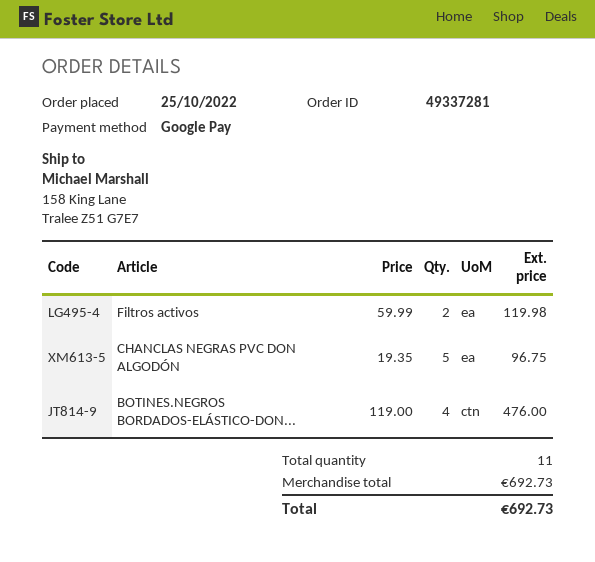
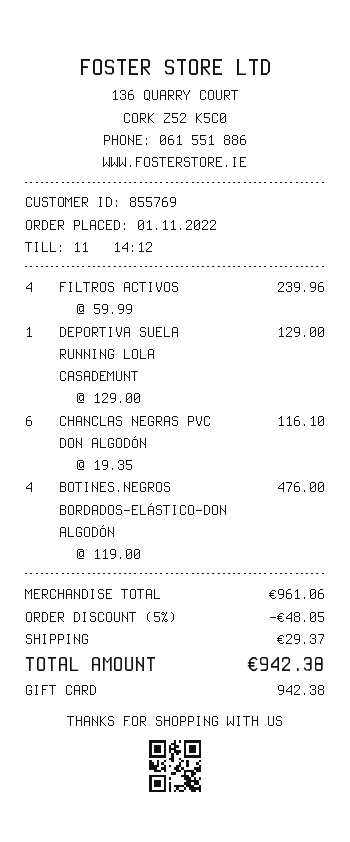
order date: 2022-10-25 -> 2022-11-01
payment method: Google Pay -> gift card
Filtros activos: 2 x 59.99 = 119.98 -> 4 x 59.99 = 239.96
CHANCLAS NEGRAS PVC DON ALGODÓN: 5 x 19.35 = 96.75 -> 6 x 19.35 = 116.10
DEPORTIVA SUELA RUNNING LOLA CASADEMUNT: none -> 1 x 129.00 = 129.00
subtotal: 692.73 -> 961.06
discount: none -> 5% = 48.05
shipping: none -> 29.37
total: 692.73 -> 942.38

